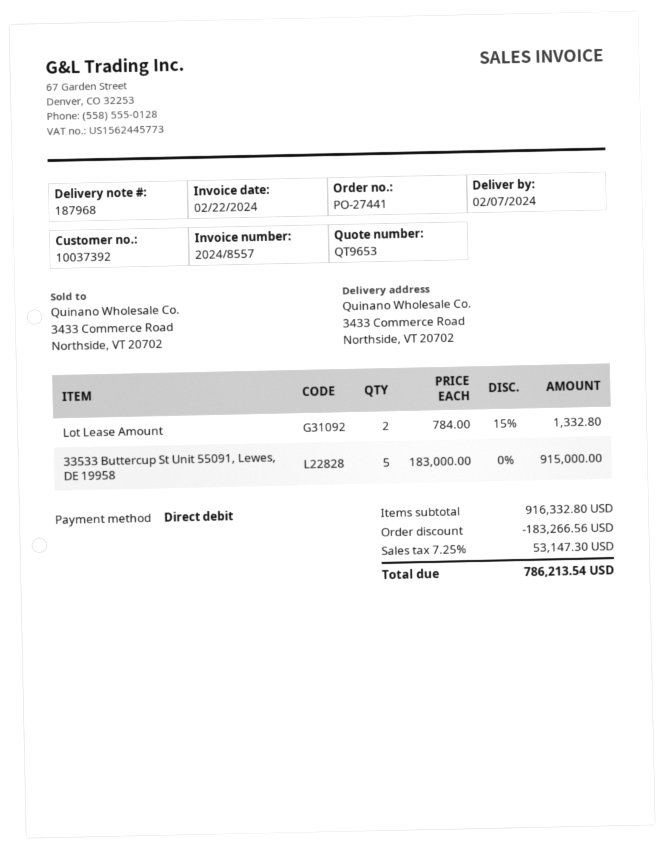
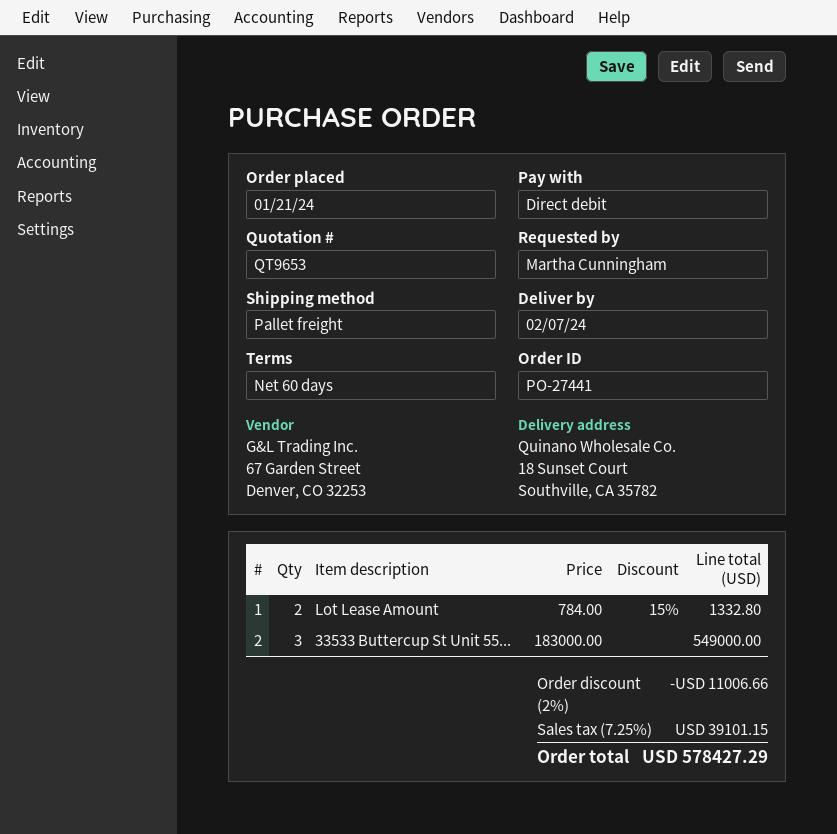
ship to: 3433 Commerce Road, Northside, VT 20702 -> 18 Sunset Court, Southville, CA 35782
33533 Buttercup St Unit 55091, Lewes, DE 19958: 5 x 183000.00 = 915000.00 -> 3 x 183000.00 = 549000.00
discount: 183266.56 -> 11006.66
tax: 7.25% = 53147.30 -> 7.25% = 39101.15
total: 786213.54 -> 578427.29

